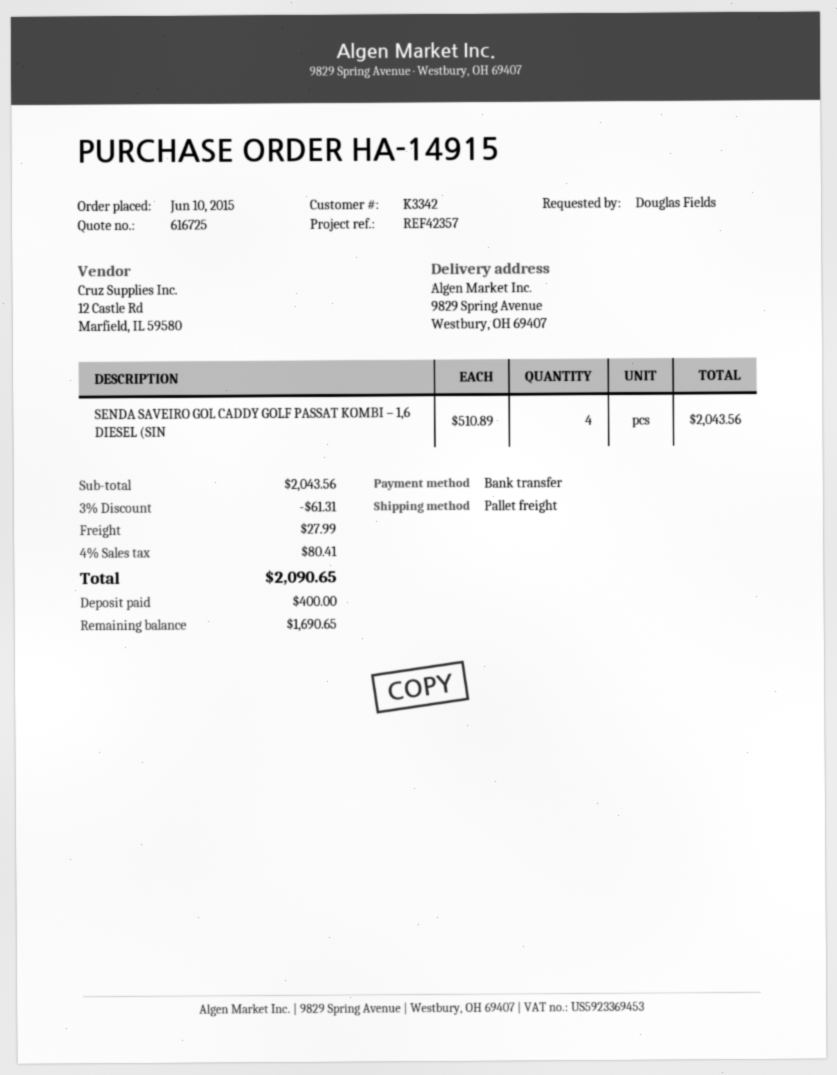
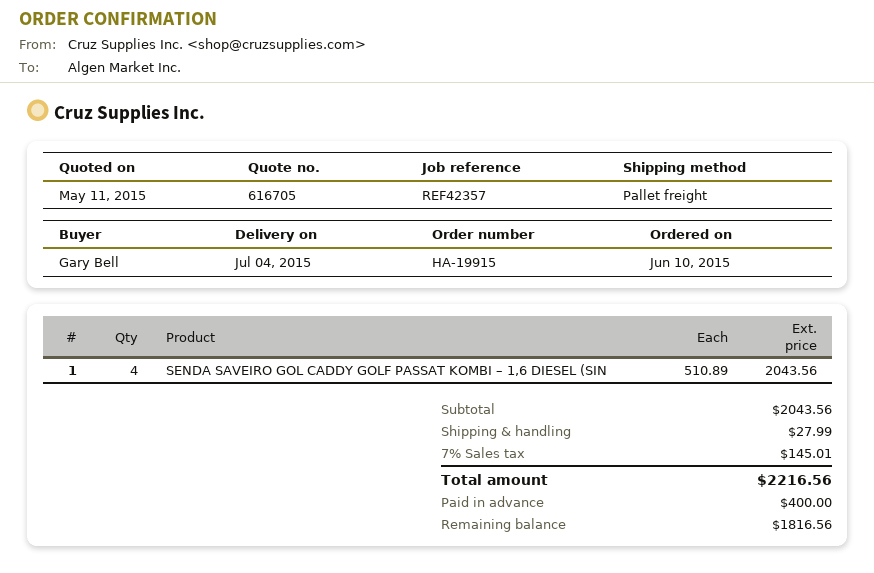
quote number: 616725 -> 616705
order number: HA-14915 -> HA-19915
ordered by: Douglas Fields -> Gary Bell
discount: 3% = 61.31 -> none
tax: 4% = 80.41 -> 7% = 145.01
total: 2090.65 -> 2216.56
balance: 1690.65 -> 1816.56

